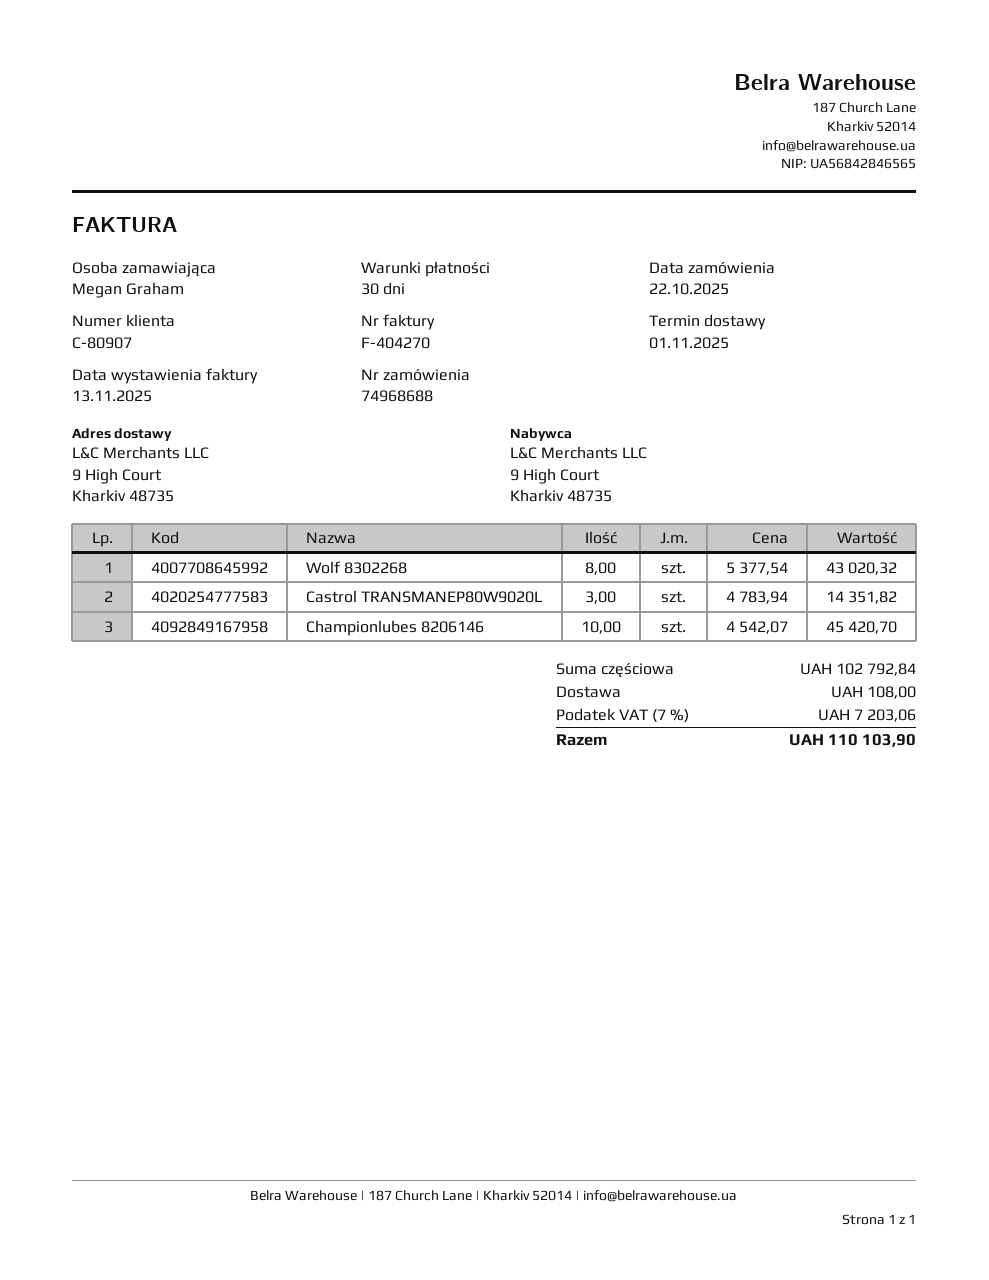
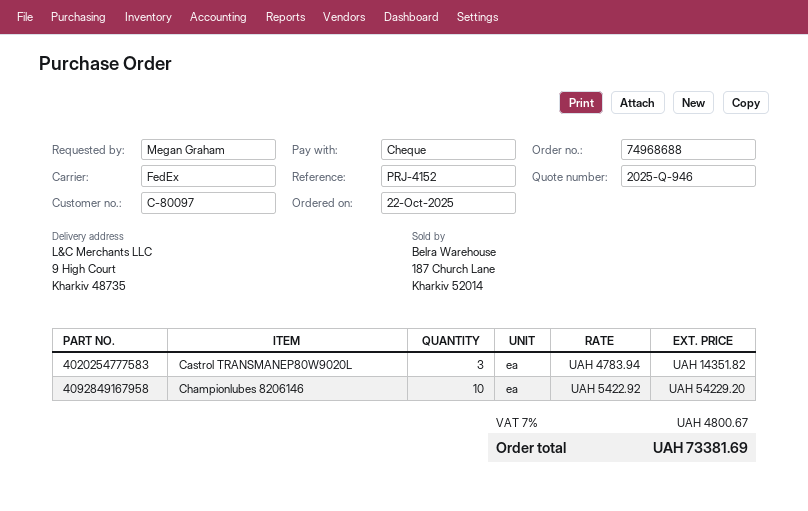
customer number: C-80907 -> C-80097
Wolf 8302268: 8 x 5377.54 = 43020.32 -> none
Championlubes 8206146: 10 x 4542.07 = 45420.70 -> 10 x 5422.92 = 54229.20
shipping: 108.00 -> none
tax: 7% = 7203.06 -> 7% = 4800.67
total: 110103.90 -> 73381.69

